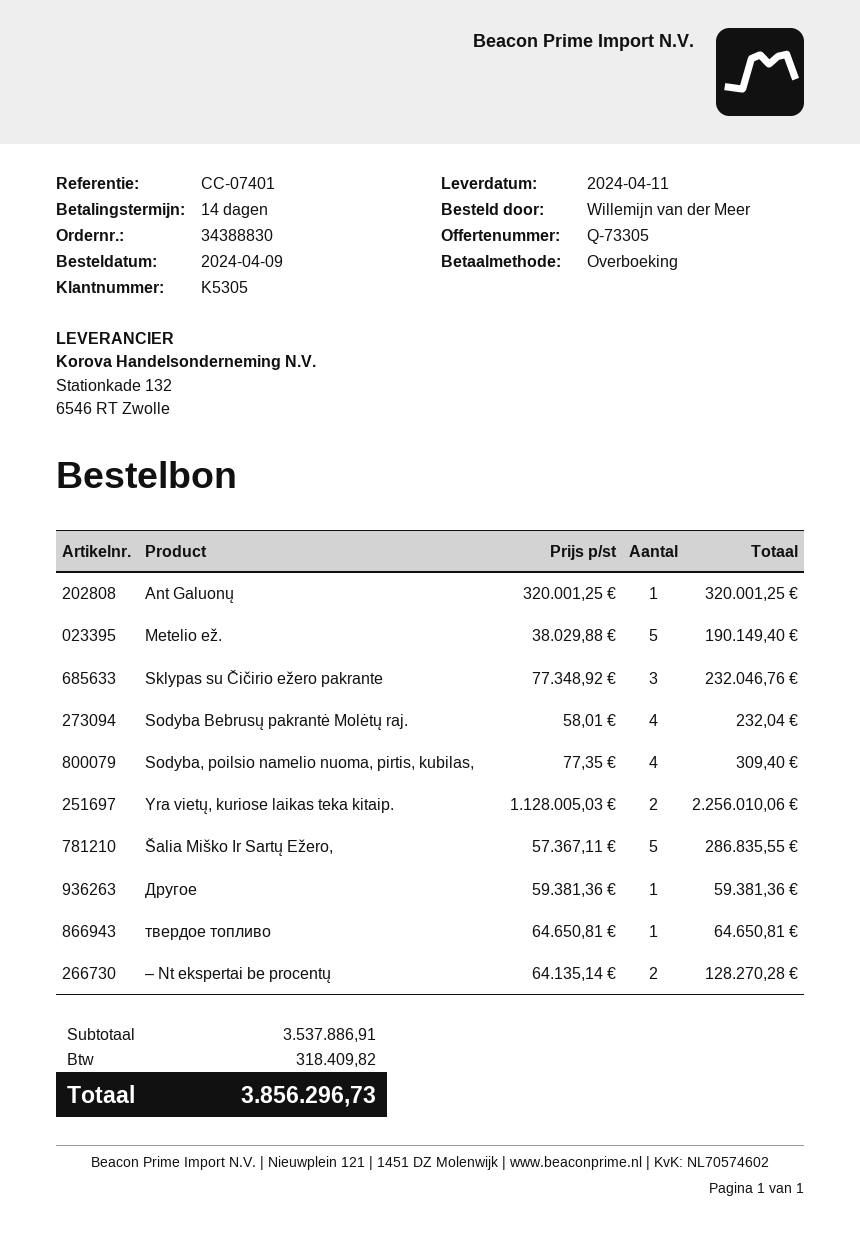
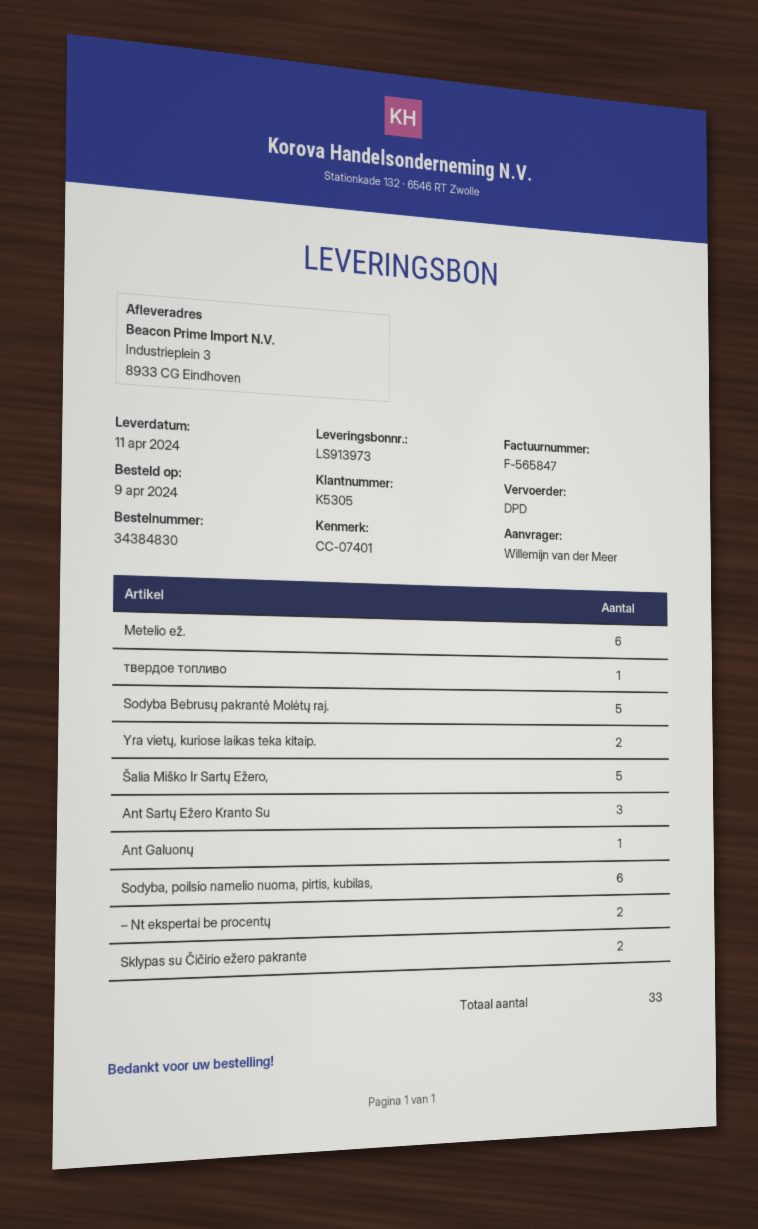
order number: 34388830 -> 34384830
Metelio ež.: 5 -> 6
Sklypas su Čičirio ežero pakrante: 3 -> 2
Sodyba Bebrusų pakrantė Molėtų raj.: 4 -> 5
Sodyba, poilsio namelio nuoma, pirtis, kubilas,: 4 -> 6
Другое: 1 -> none
Ant Sartų Ežero Kranto Su: none -> 3

